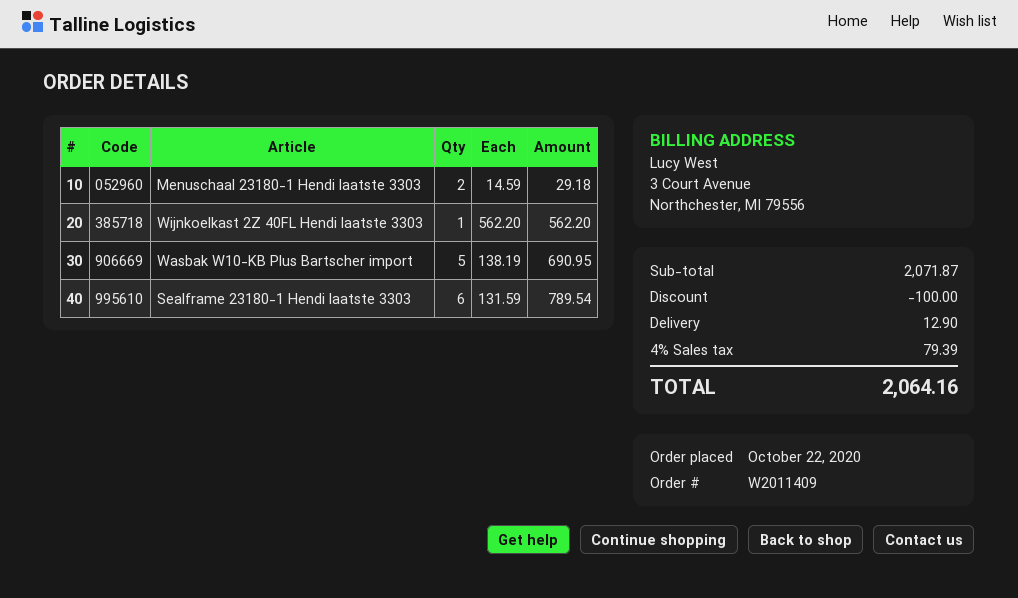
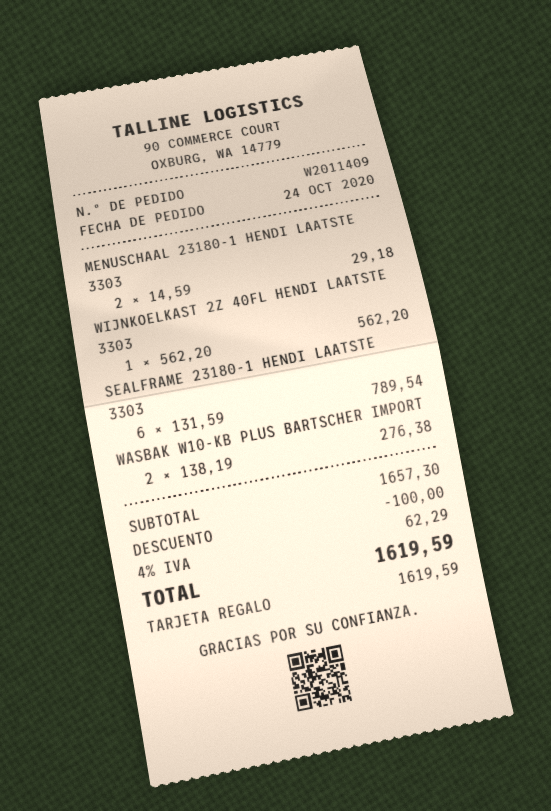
order date: 2020-10-22 -> 2020-10-24
Wasbak W10-KB Plus Bartscher import: 5 x 138.19 = 690.95 -> 2 x 138.19 = 276.38
subtotal: 2071.87 -> 1657.30
shipping: 12.90 -> none
tax: 4% = 79.39 -> 4% = 62.29
total: 2064.16 -> 1619.59

